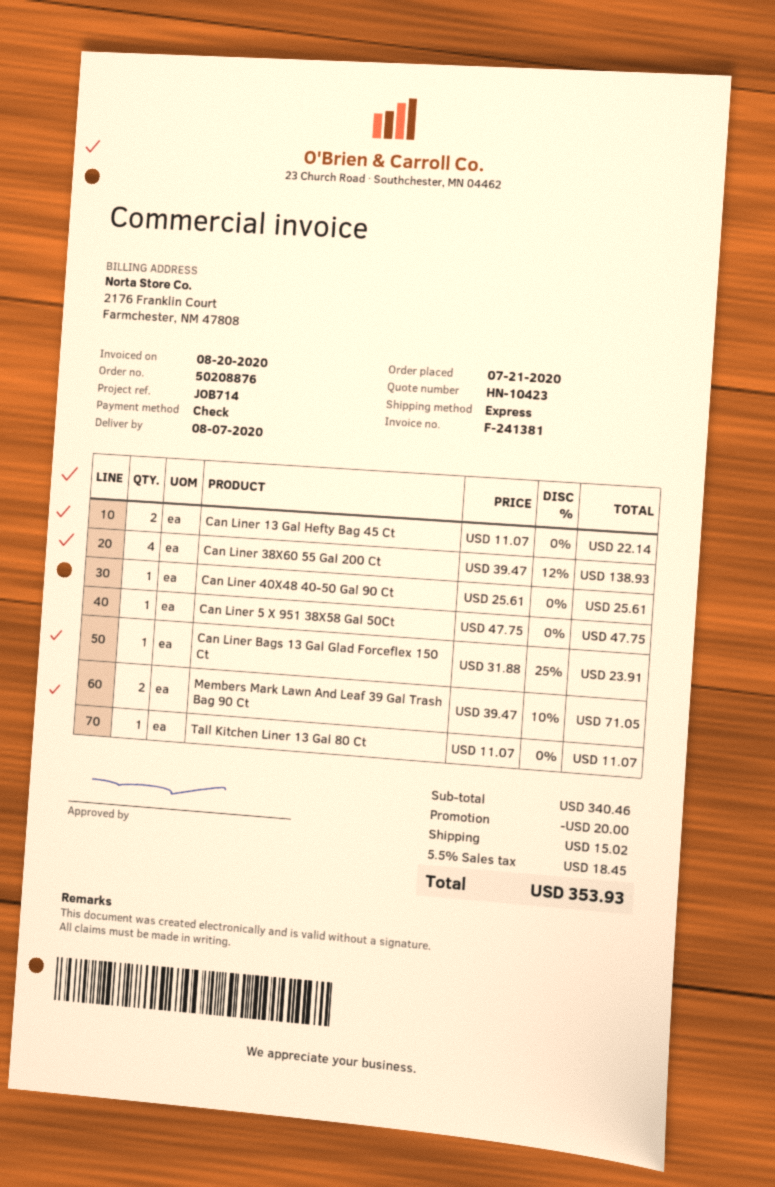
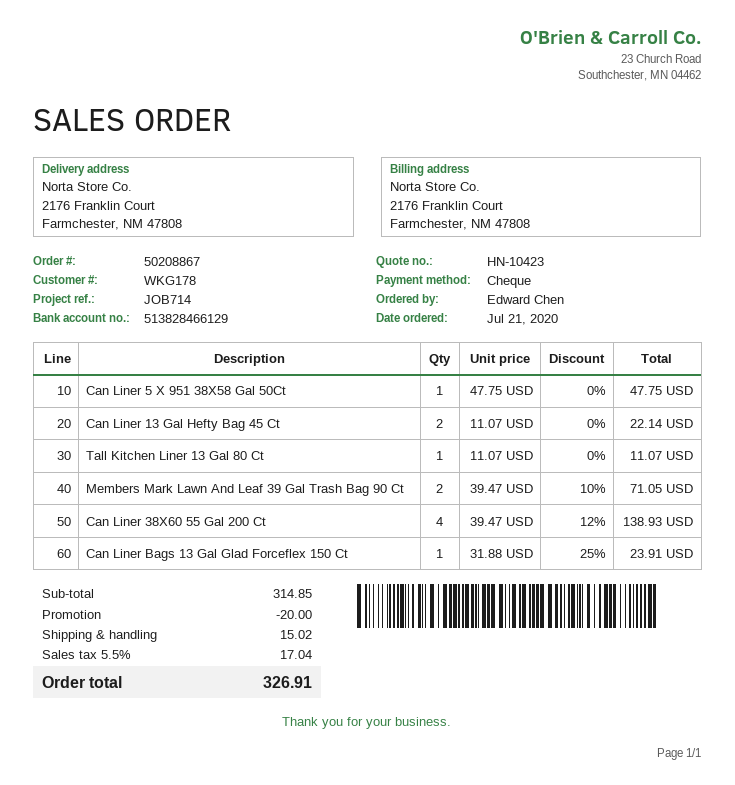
order number: 50208876 -> 50208867
Can Liner 40X48 40-50 Gal 90 Ct: 1 x 25.61 = 25.61 -> none
subtotal: 340.46 -> 314.85
tax: 5.5% = 18.45 -> 5.5% = 17.04
total: 353.93 -> 326.91

